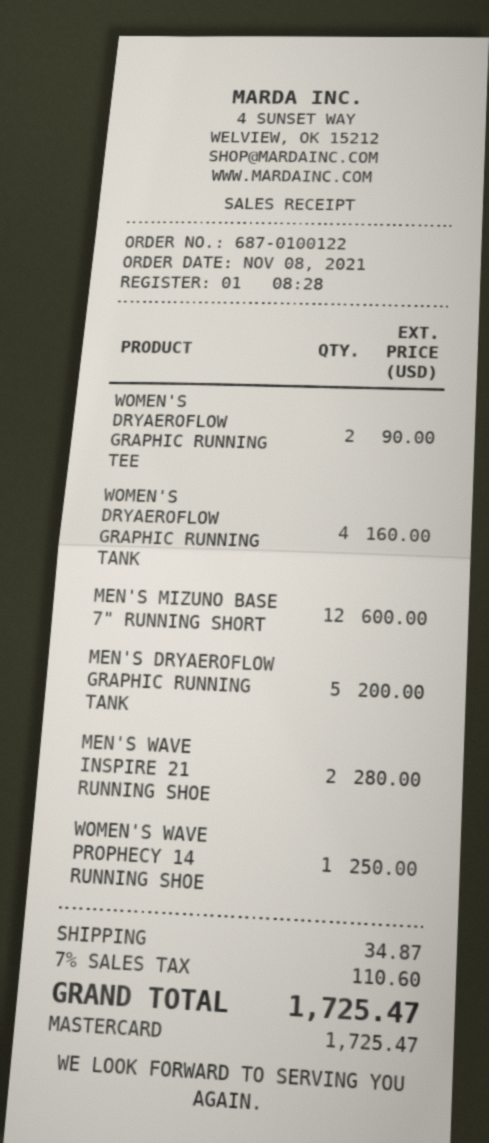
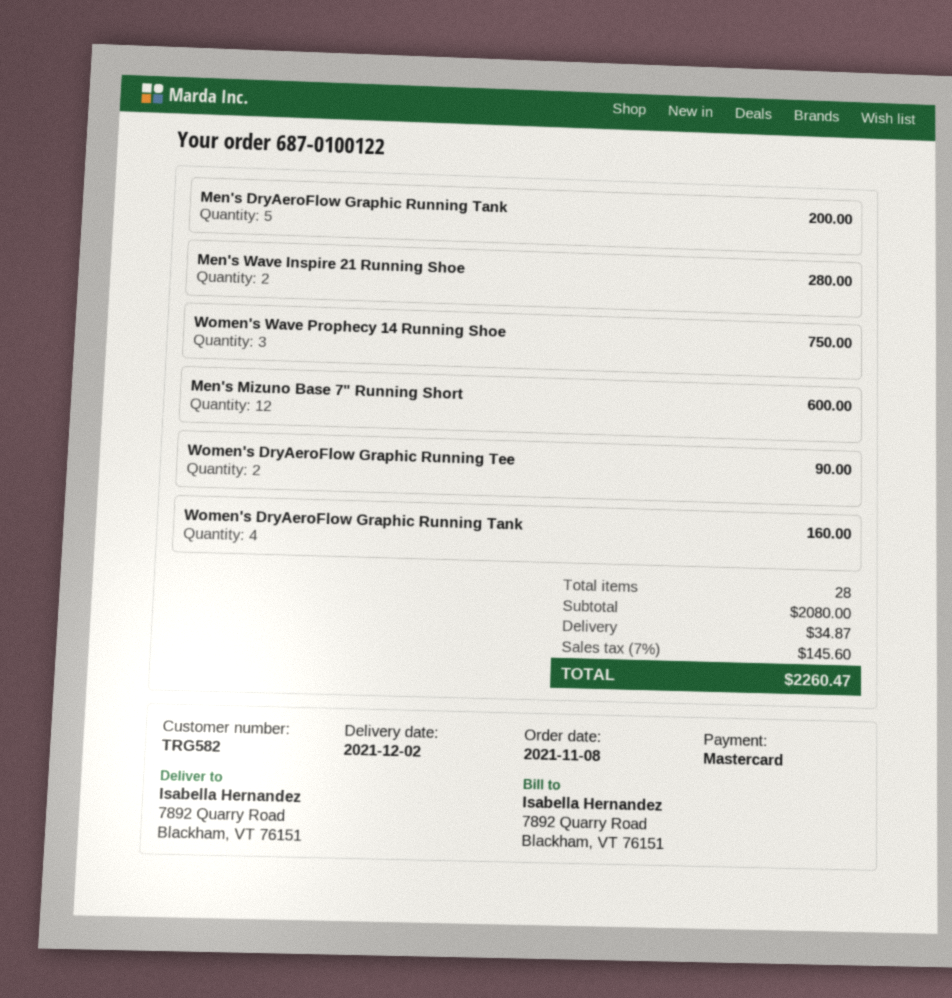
WOMEN'S WAVE PROPHECY 14 RUNNING SHOE: 1 for 250.00 -> 3 for 750.00
tax: 7% = 110.60 -> 7% = 145.60
total: 1725.47 -> 2260.47

